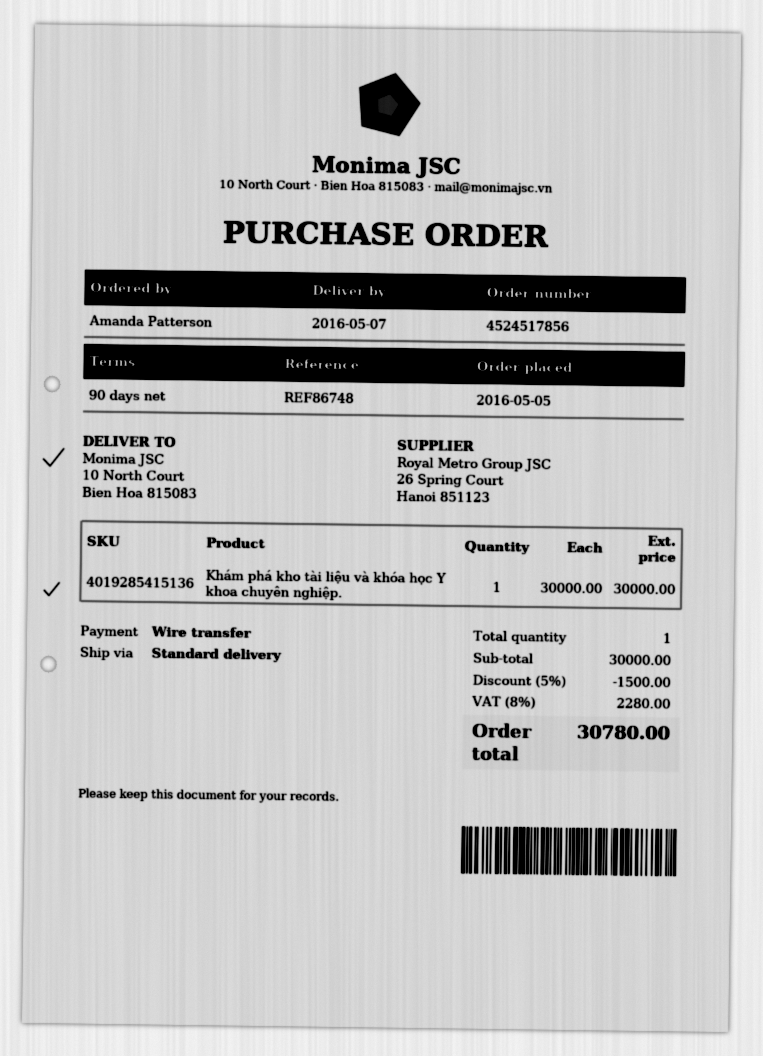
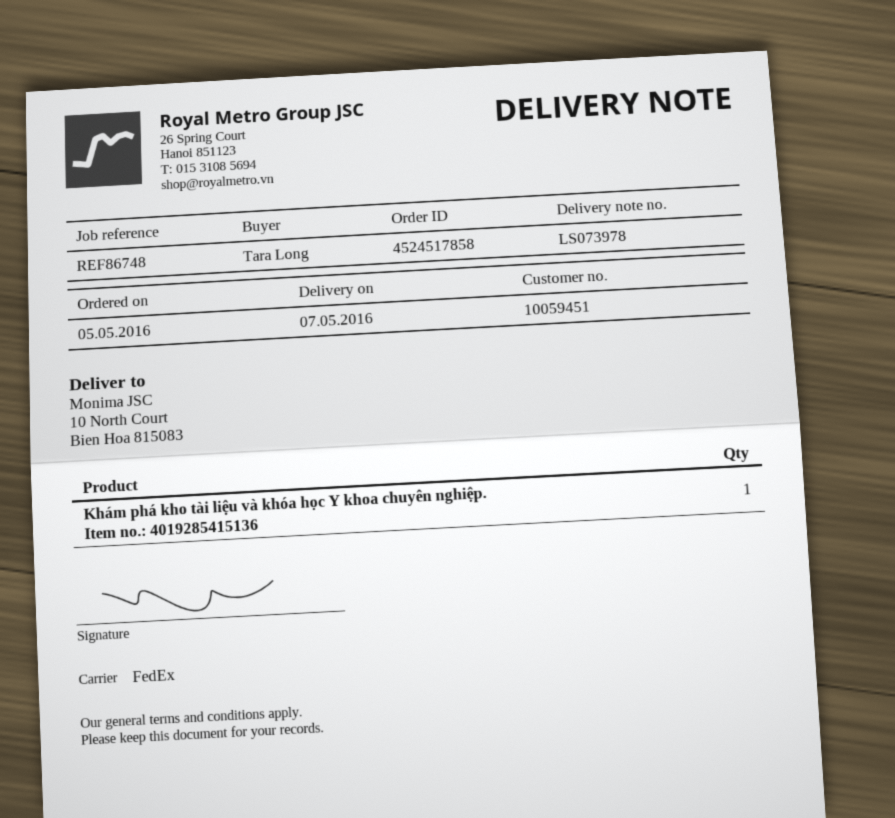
order number: 4524517856 -> 4524517858
ordered by: Amanda Patterson -> Tara Long
shipping method: standard -> FedEx

